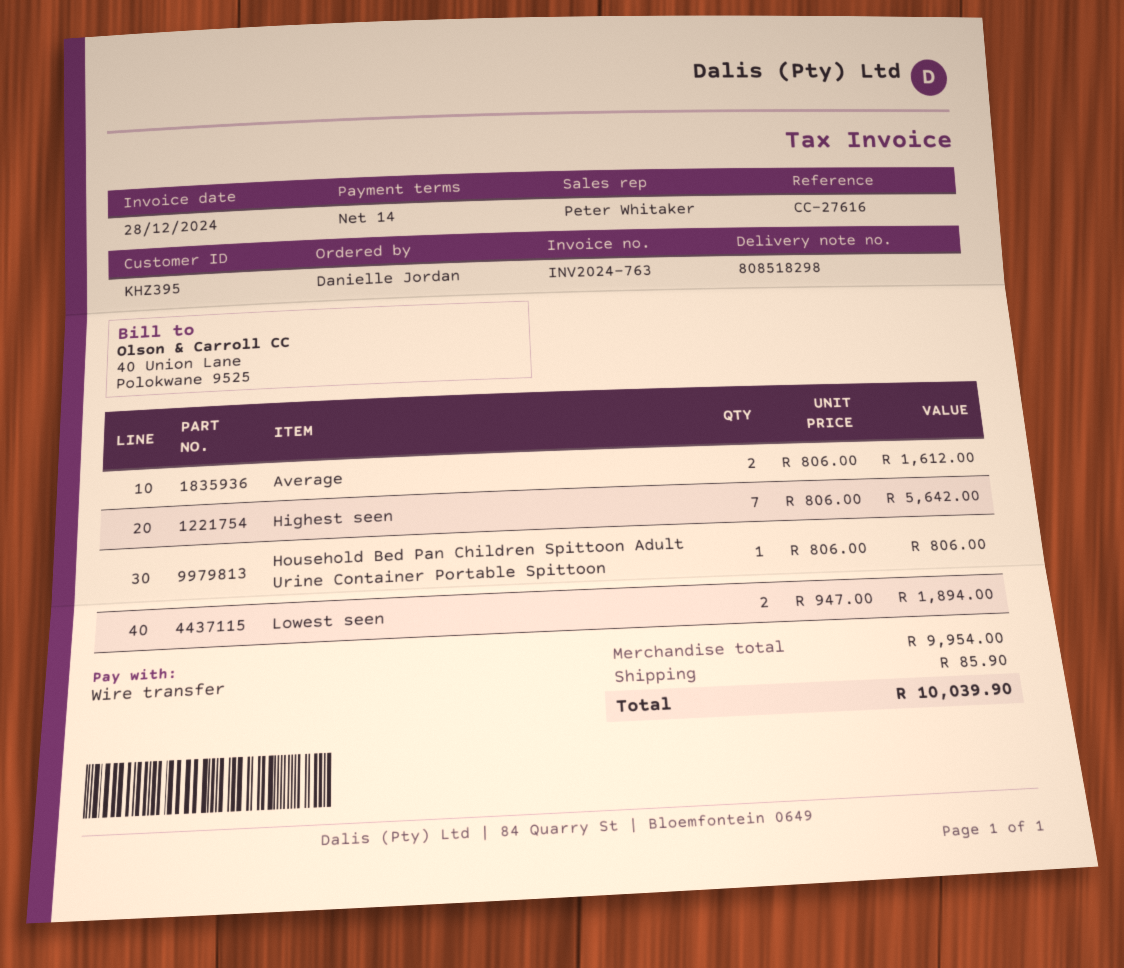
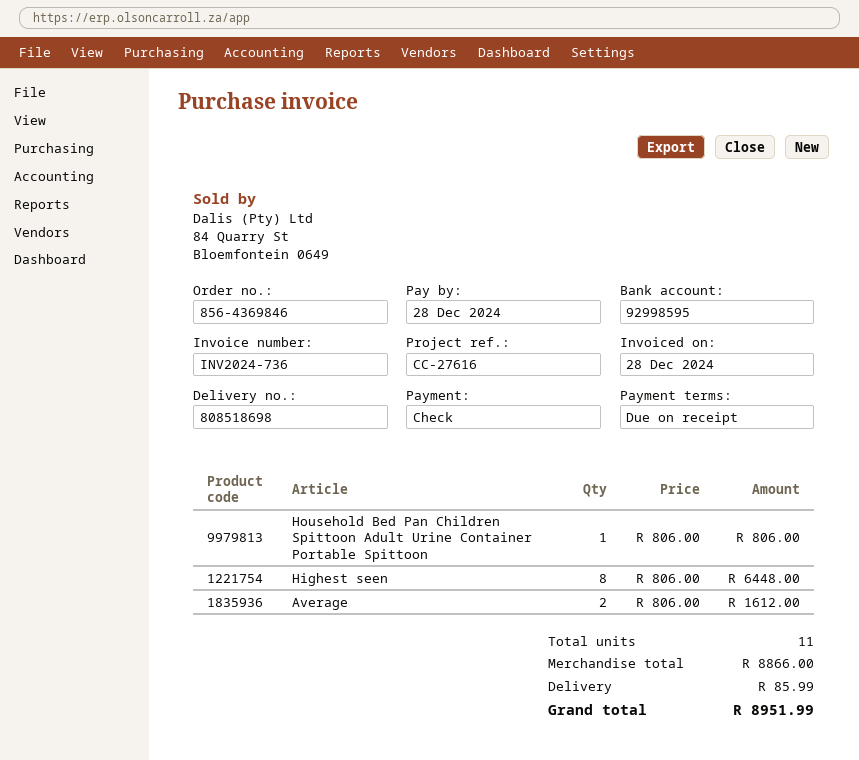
delivery note number: 808518298 -> 808518698
invoice number: INV2024-763 -> INV2024-736
payment terms: 14 days -> on receipt
payment method: bank transfer -> cheque
Highest seen: 7 x 806.00 = 5642.00 -> 8 x 806.00 = 6448.00
Lowest seen: 2 x 947.00 = 1894.00 -> none
subtotal: 9954.00 -> 8866.00
shipping: 85.90 -> 85.99
total: 10039.90 -> 8951.99

